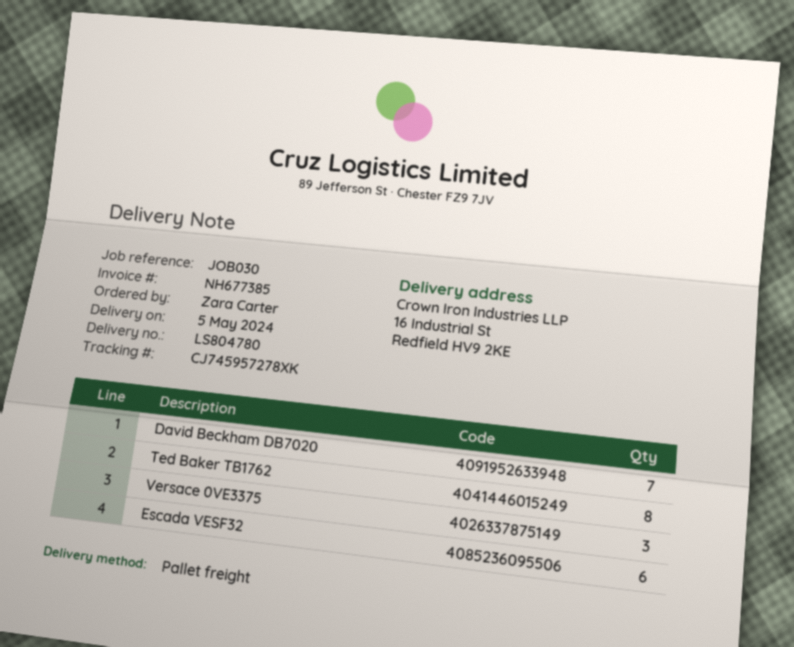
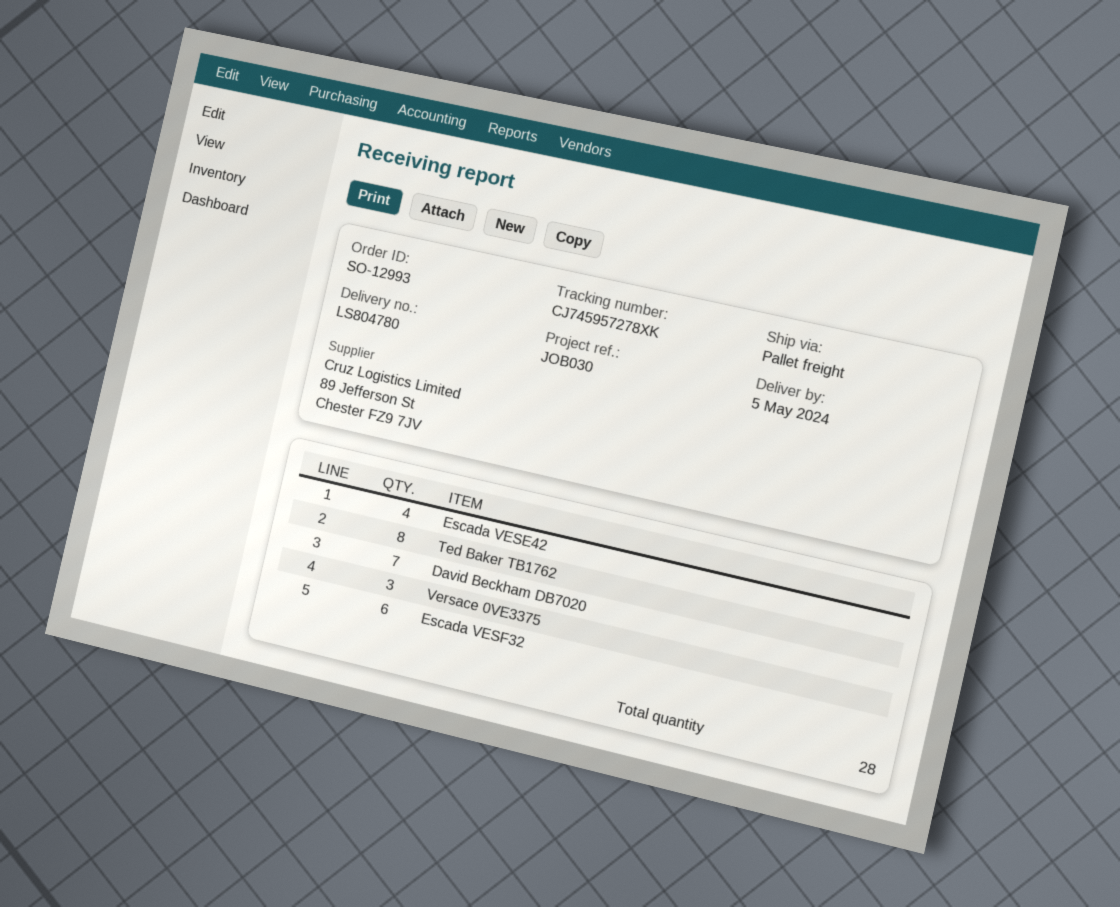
Escada VESE42: none -> 4

